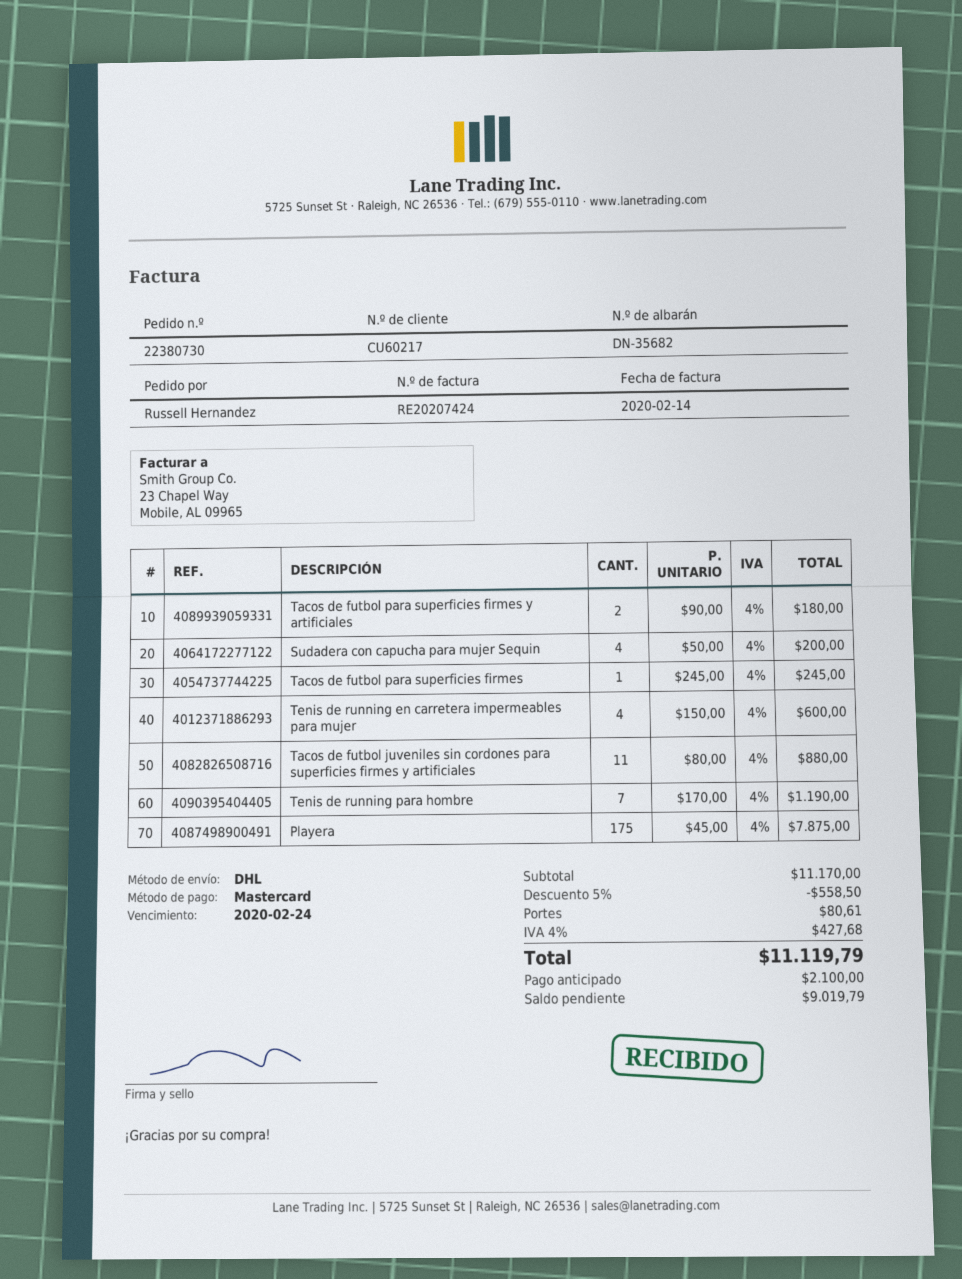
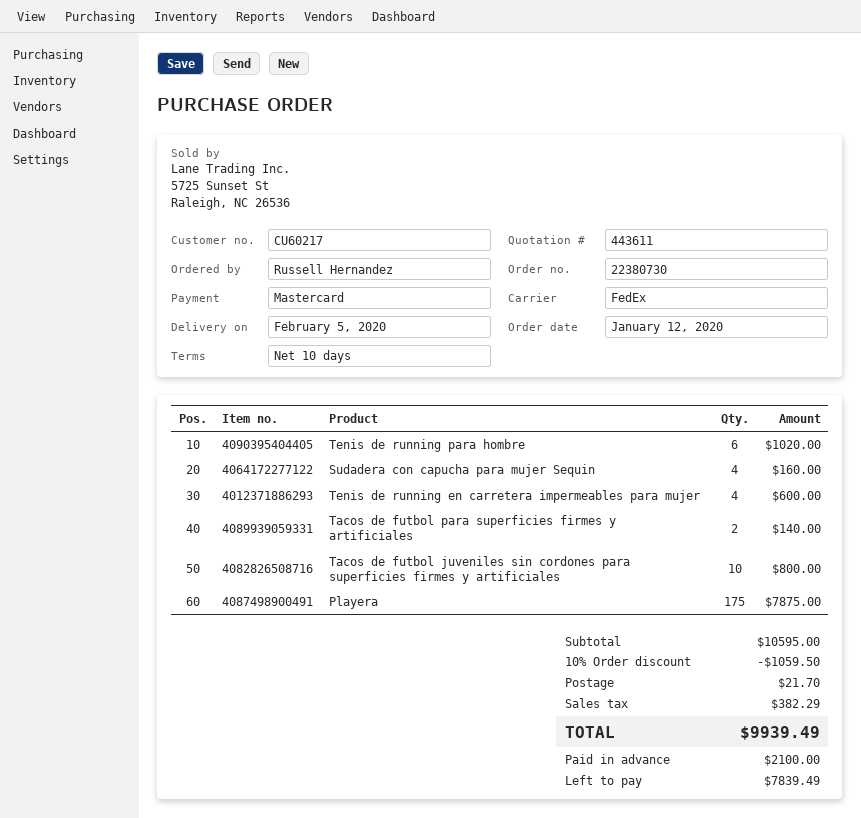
shipping method: DHL -> FedEx
Tacos de futbol para superficies firmes y artificiales: 2 for 180.00 -> 2 for 140.00
Sudadera con capucha para mujer Sequin: 4 for 200.00 -> 4 for 160.00
Tacos de futbol para superficies firmes: 1 for 245.00 -> none
Tacos de futbol juveniles sin cordones para superficies firmes y artificiales: 11 for 880.00 -> 10 for 800.00
Tenis de running para hombre: 7 for 1190.00 -> 6 for 1020.00
subtotal: 11170.00 -> 10595.00
discount: 5% = 558.50 -> 10% = 1059.50
shipping: 80.61 -> 21.70
tax: 427.68 -> 382.29
total: 11119.79 -> 9939.49
balance: 9019.79 -> 7839.49

